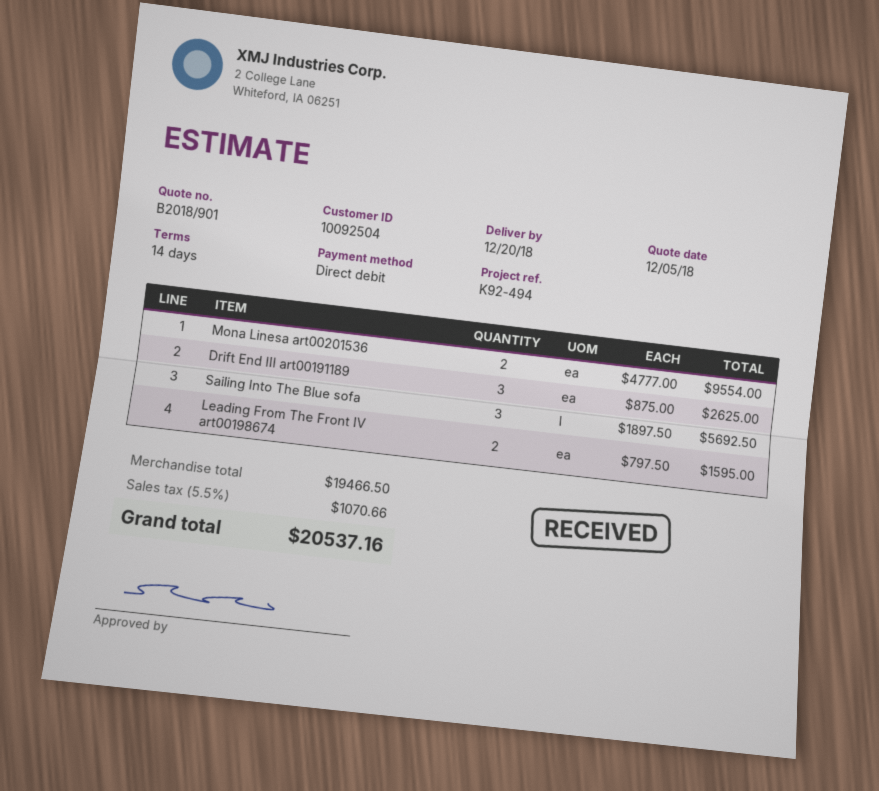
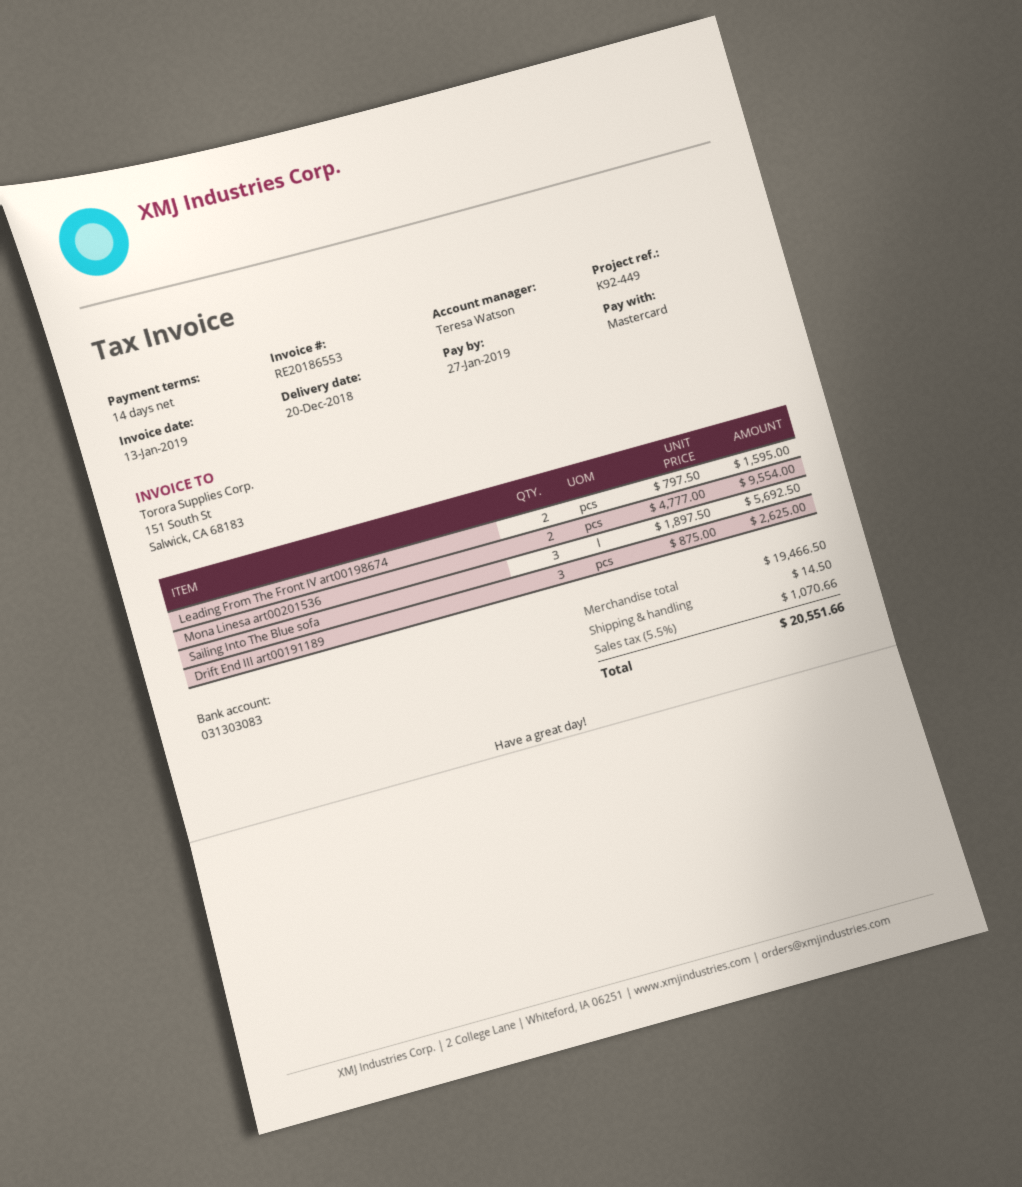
reference: K92-494 -> K92-449
payment method: direct debit -> Mastercard
shipping: none -> 14.50
total: 20537.16 -> 20551.66

